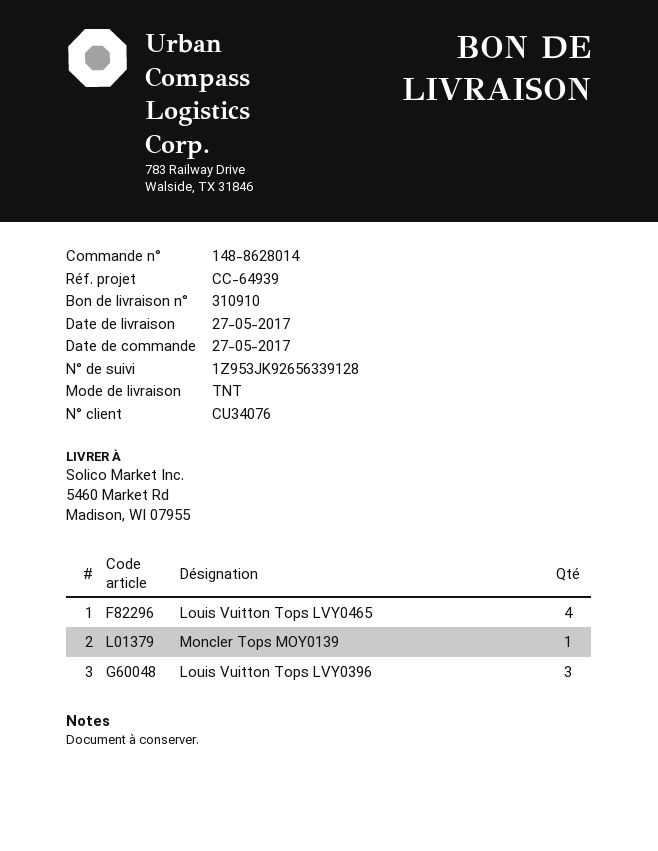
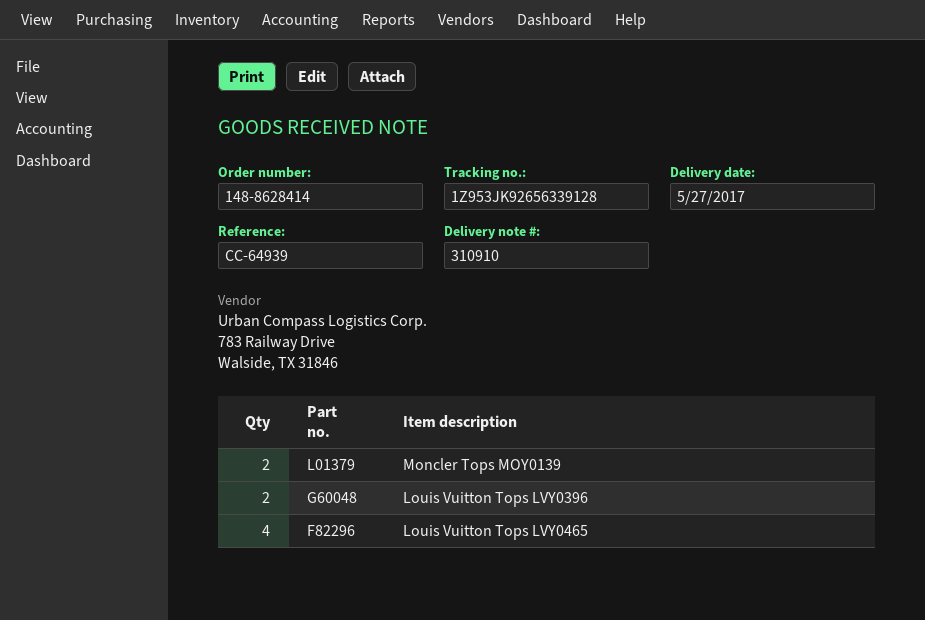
order number: 148-8628014 -> 148-8628414
Moncler Tops MOY0139: 1 -> 2
Louis Vuitton Tops LVY0396: 3 -> 2

